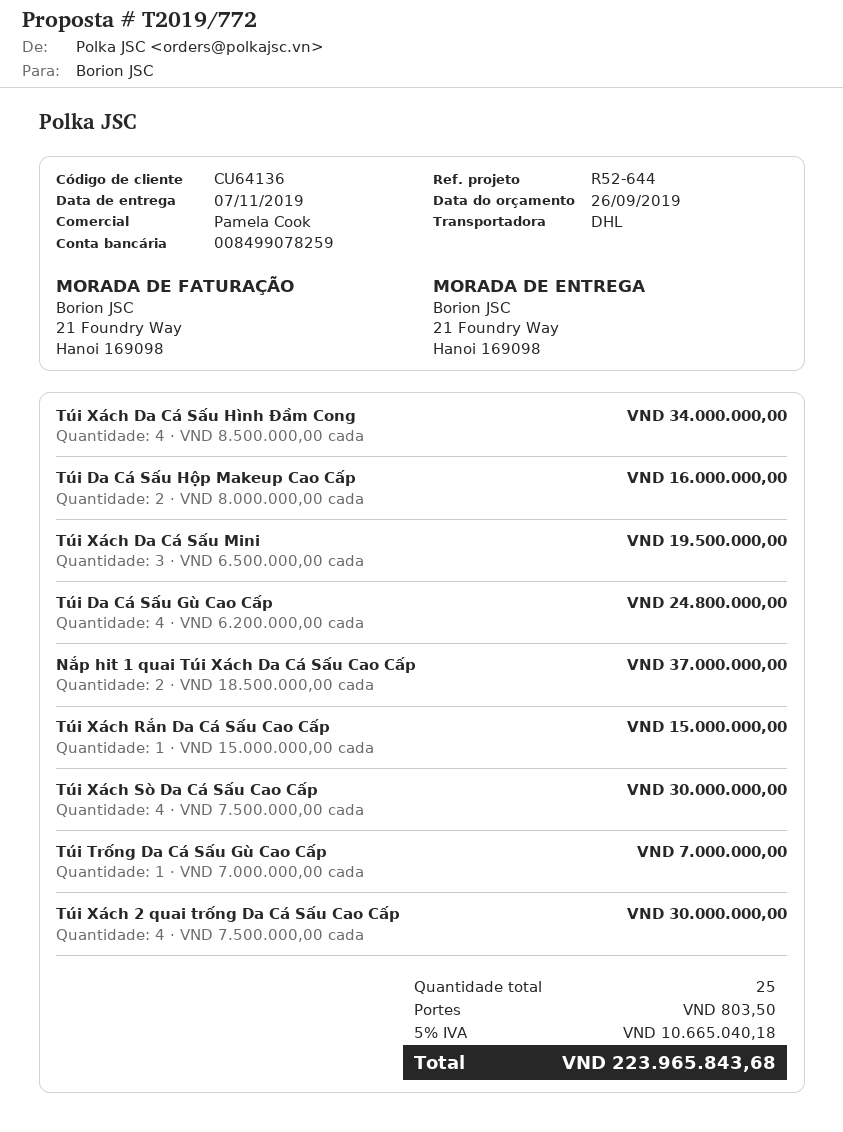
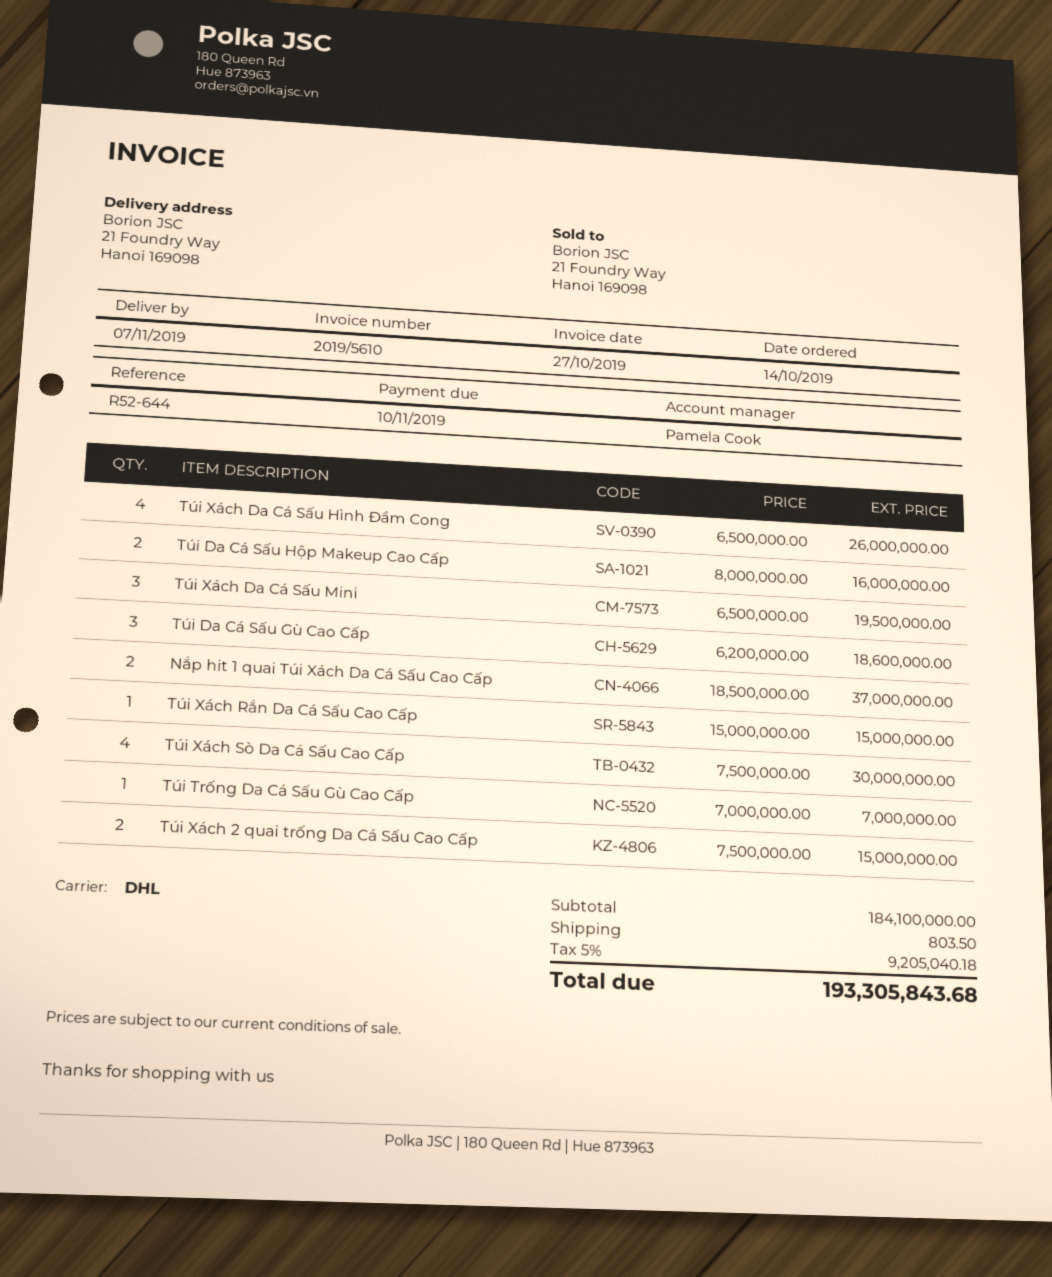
Túi Xách Da Cá Sấu Hình Đầm Cong: 4 x 8500000.00 = 34000000.00 -> 4 x 6500000.00 = 26000000.00
Túi Da Cá Sấu Gù Cao Cấp: 4 x 6200000.00 = 24800000.00 -> 3 x 6200000.00 = 18600000.00
Túi Xách 2 quai trống Da Cá Sấu Cao Cấp: 4 x 7500000.00 = 30000000.00 -> 2 x 7500000.00 = 15000000.00
tax: 5% = 10665040.18 -> 5% = 9205040.18
total: 223965843.68 -> 193305843.68

